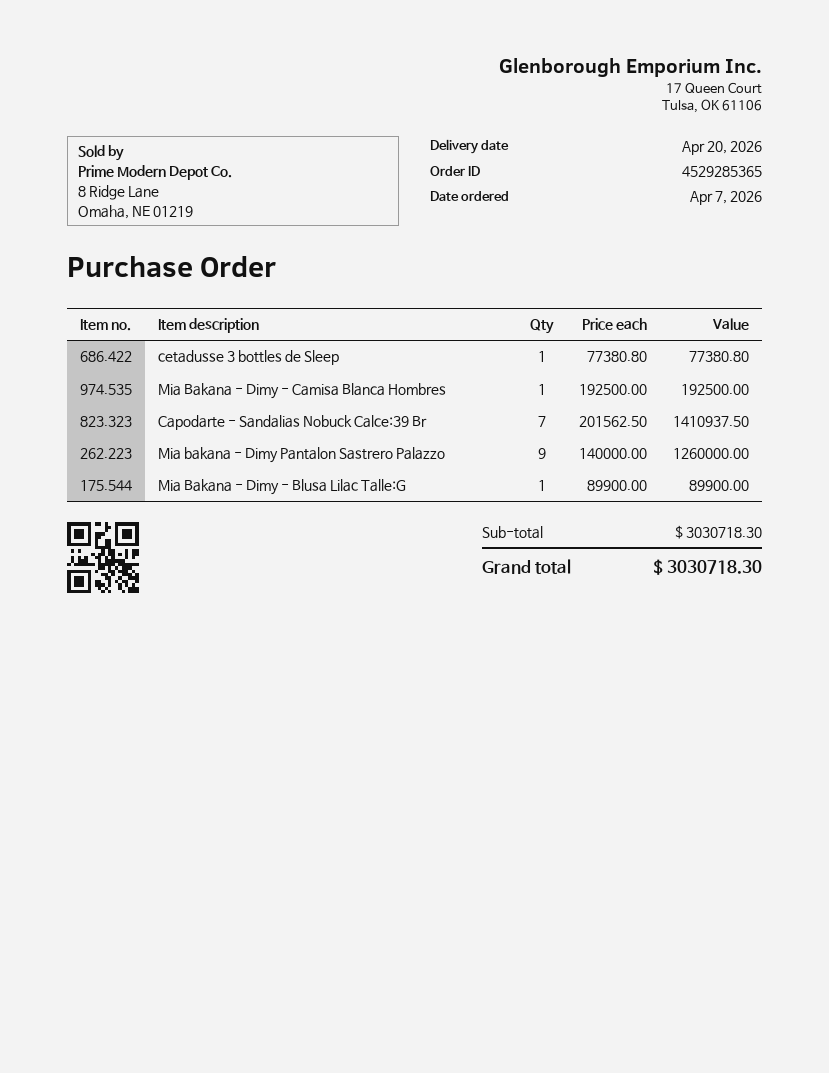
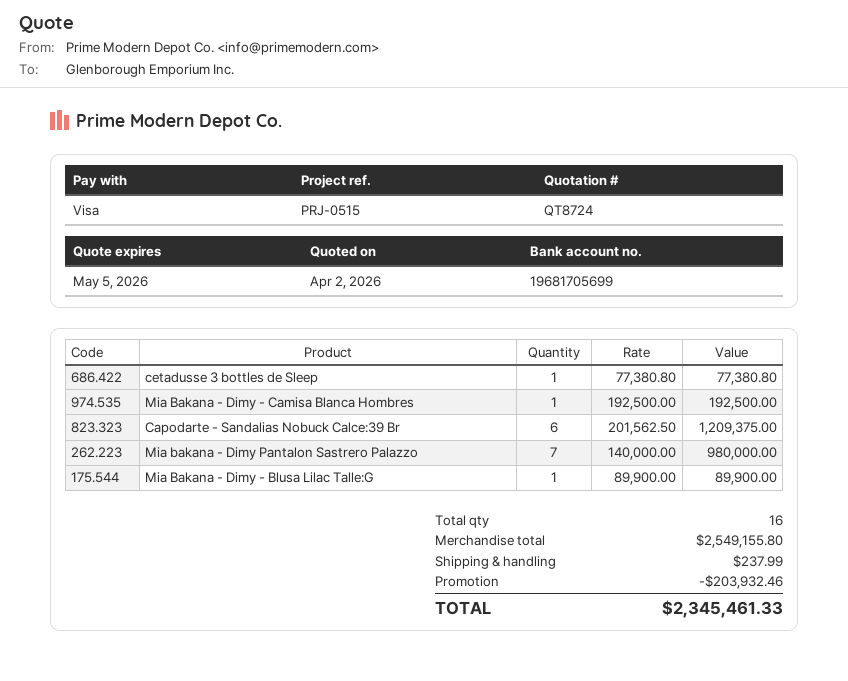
Capodarte - Sandalias Nobuck Calce:39 Br: 7 x 201562.50 = 1410937.50 -> 6 x 201562.50 = 1209375.00
Mia bakana - Dimy Pantalon Sastrero Palazzo: 9 x 140000.00 = 1260000.00 -> 7 x 140000.00 = 980000.00
subtotal: 3030718.30 -> 2549155.80
discount: none -> 203932.46
shipping: none -> 237.99
total: 3030718.30 -> 2345461.33

